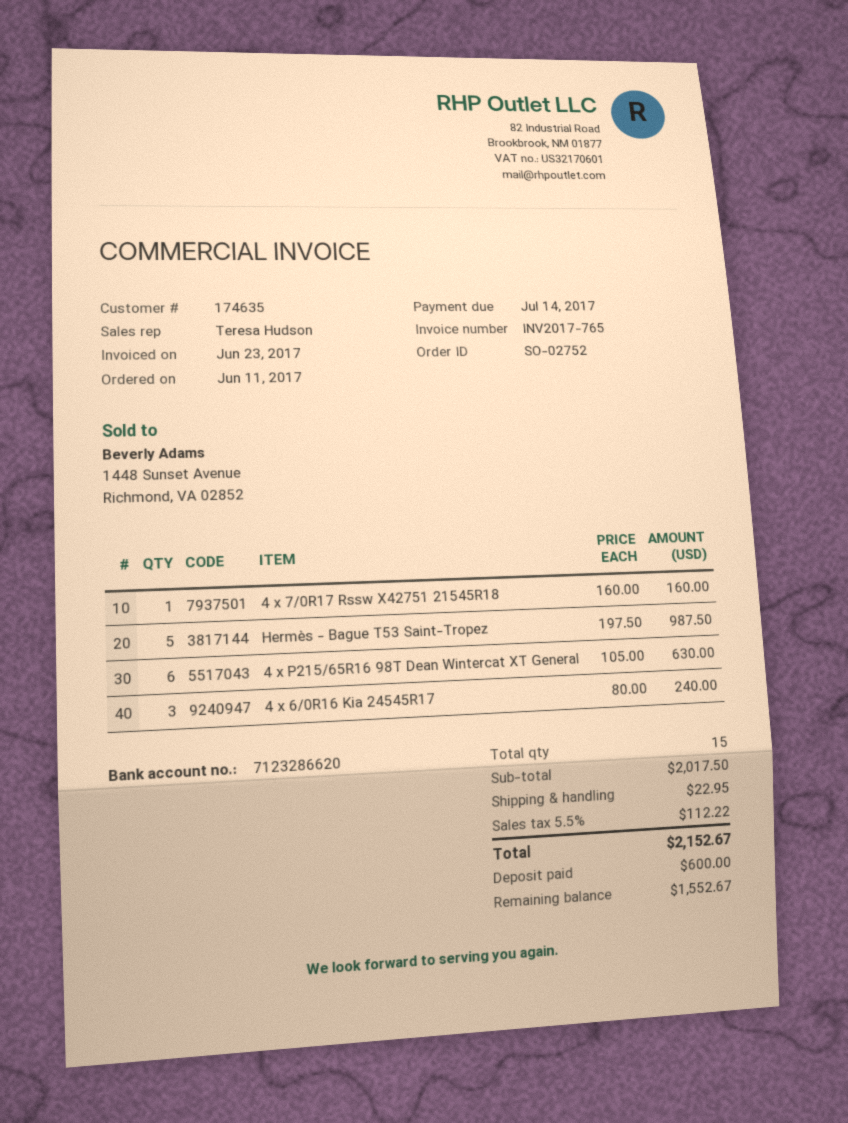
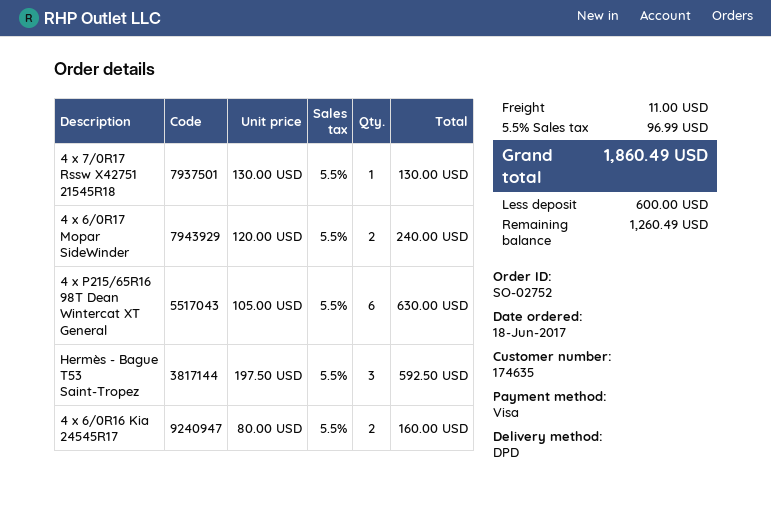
order date: 2017-06-11 -> 2017-06-18
4 x 7/0R17 Rssw X42751 21545R18: 1 x 160.00 = 160.00 -> 1 x 130.00 = 130.00
Hermès - Bague T53 Saint-Tropez: 5 x 197.50 = 987.50 -> 3 x 197.50 = 592.50
4 x 6/0R16 Kia 24545R17: 3 x 80.00 = 240.00 -> 2 x 80.00 = 160.00
4 x 6/0R17 Mopar SideWinder: none -> 2 x 120.00 = 240.00
shipping: 22.95 -> 11.00
tax: 5.5% = 112.22 -> 5.5% = 96.99
total: 2152.67 -> 1860.49
balance: 1552.67 -> 1260.49

